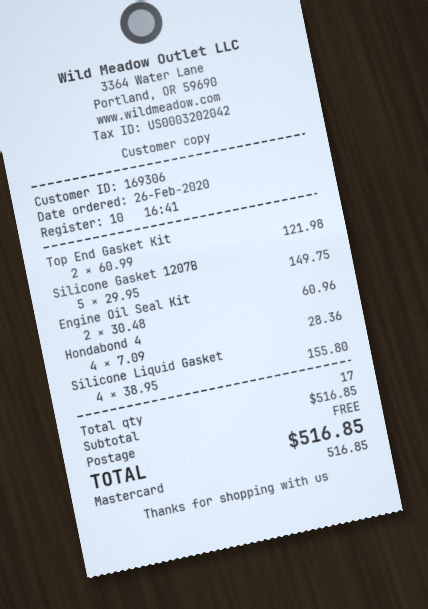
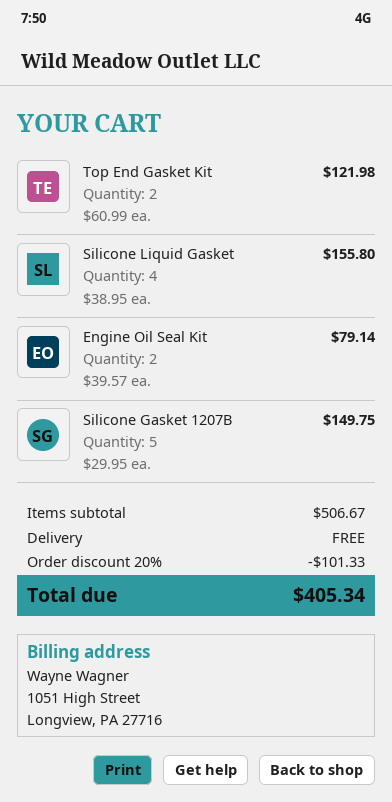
Engine Oil Seal Kit: 2 x 30.48 = 60.96 -> 2 x 39.57 = 79.14
Hondabond 4: 4 x 7.09 = 28.36 -> none
subtotal: 516.85 -> 506.67
discount: none -> 20% = 101.33
total: 516.85 -> 405.34

